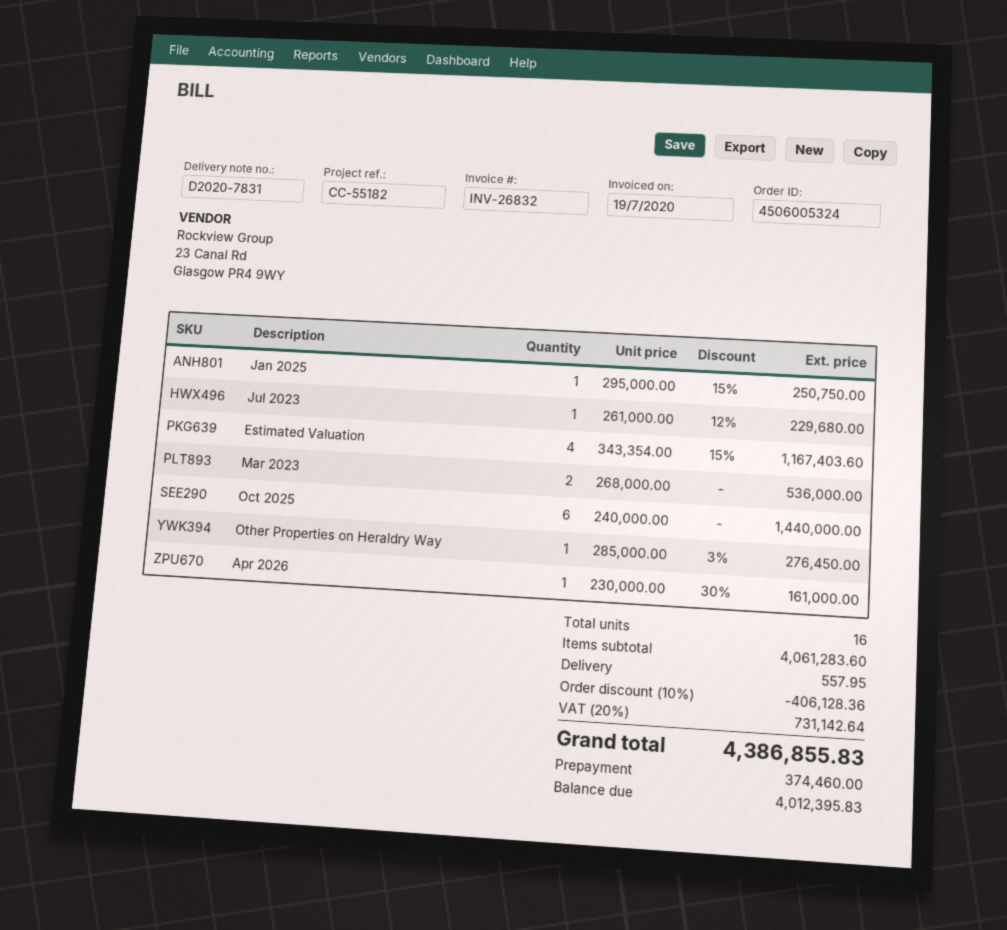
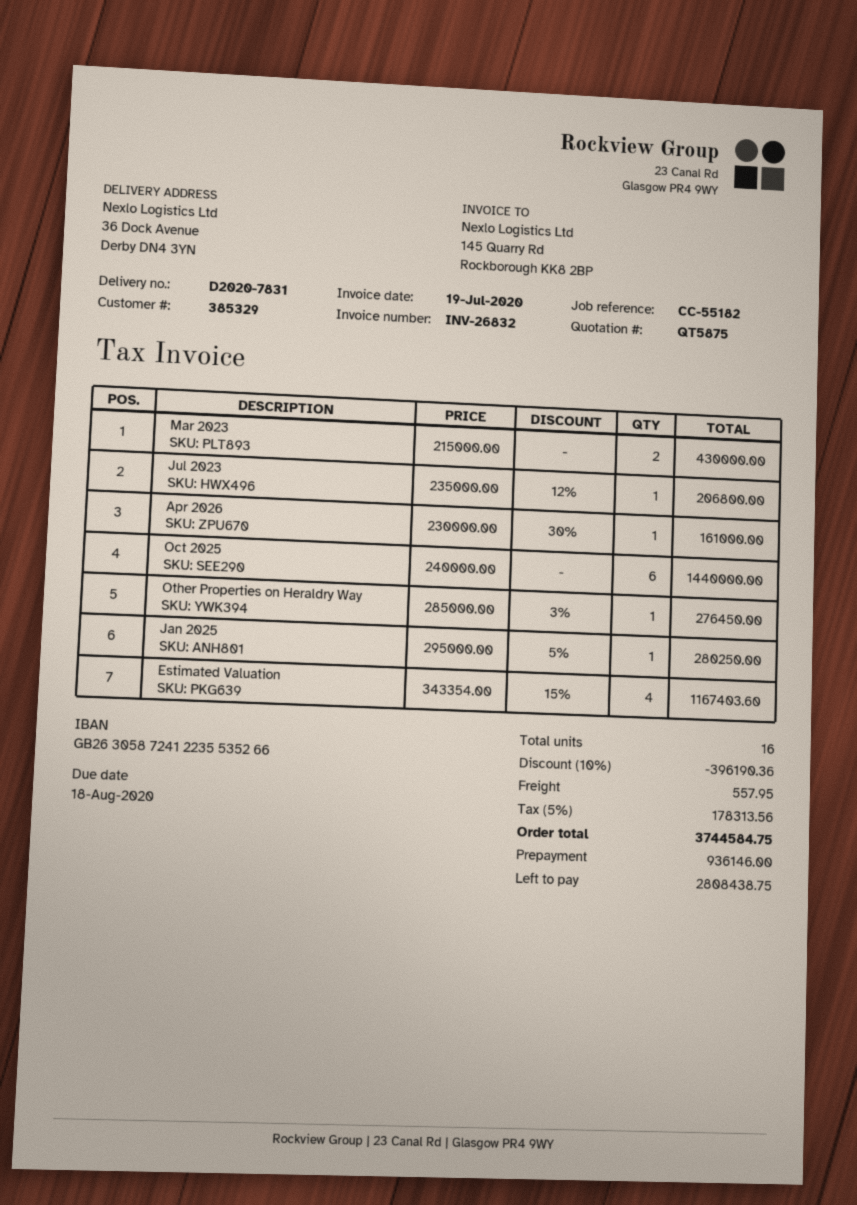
Jan 2025: 1 x 295000.00 - 15% = 250750.00 -> 1 x 295000.00 - 5% = 280250.00
Jul 2023: 1 x 261000.00 - 12% = 229680.00 -> 1 x 235000.00 - 12% = 206800.00
Mar 2023: 2 x 268000.00 = 536000.00 -> 2 x 215000.00 = 430000.00
discount: 10% = 406128.36 -> 10% = 396190.36
tax: 20% = 731142.64 -> 5% = 178313.56
total: 4386855.83 -> 3744584.75
deposit: 374460.00 -> 936146.00
balance: 4012395.83 -> 2808438.75

